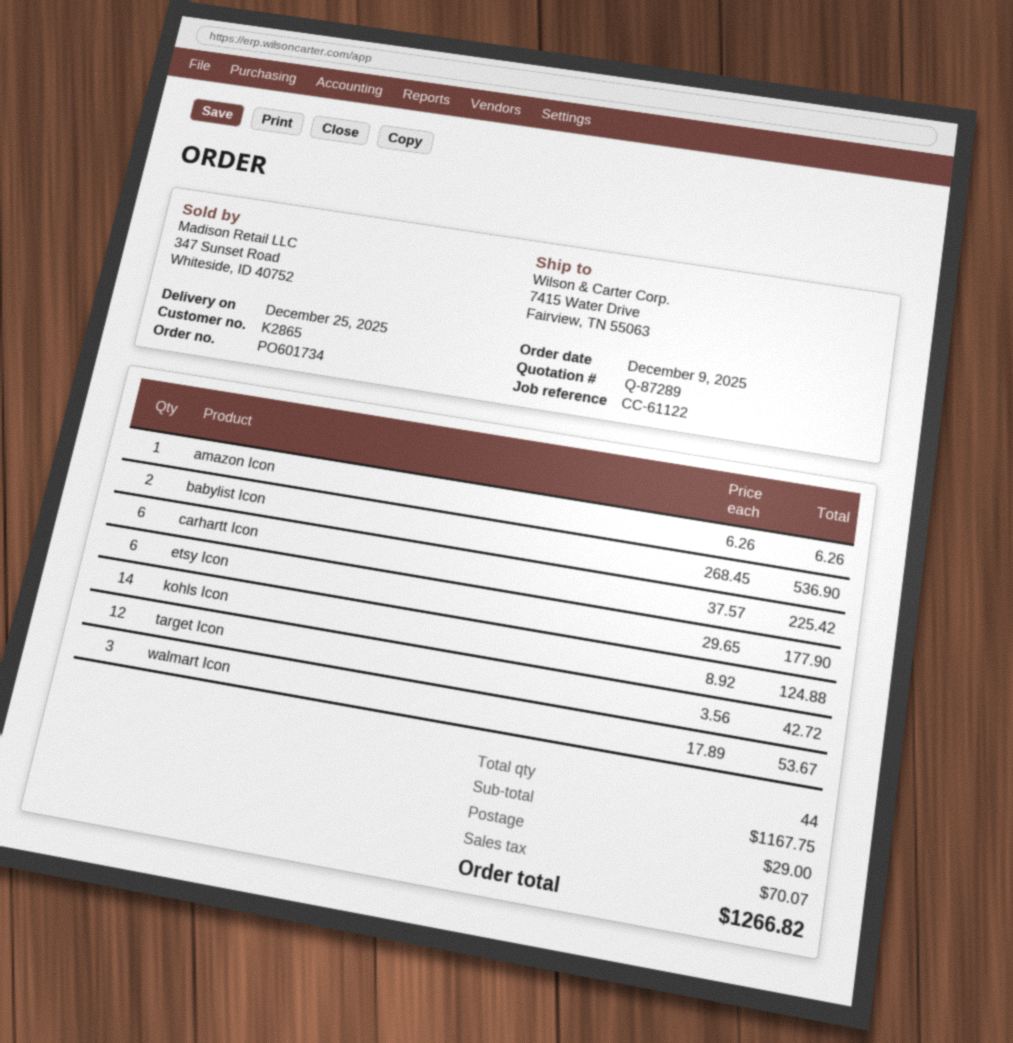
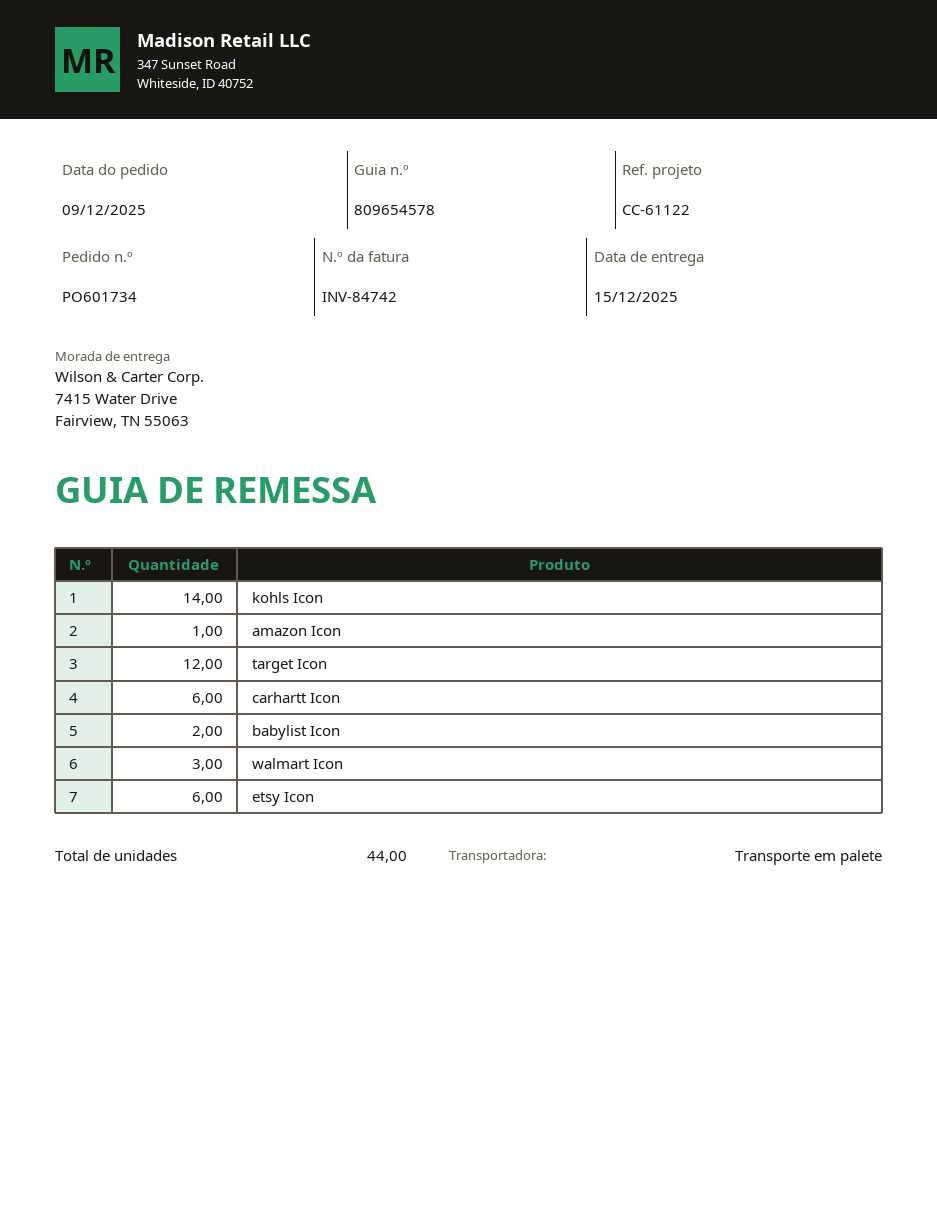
delivery date: 2025-12-25 -> 2025-12-15

